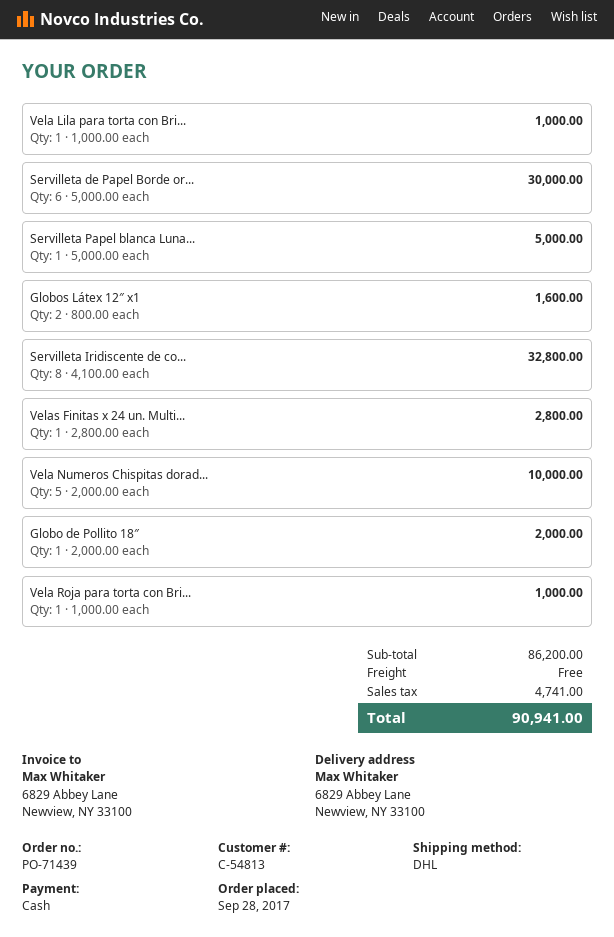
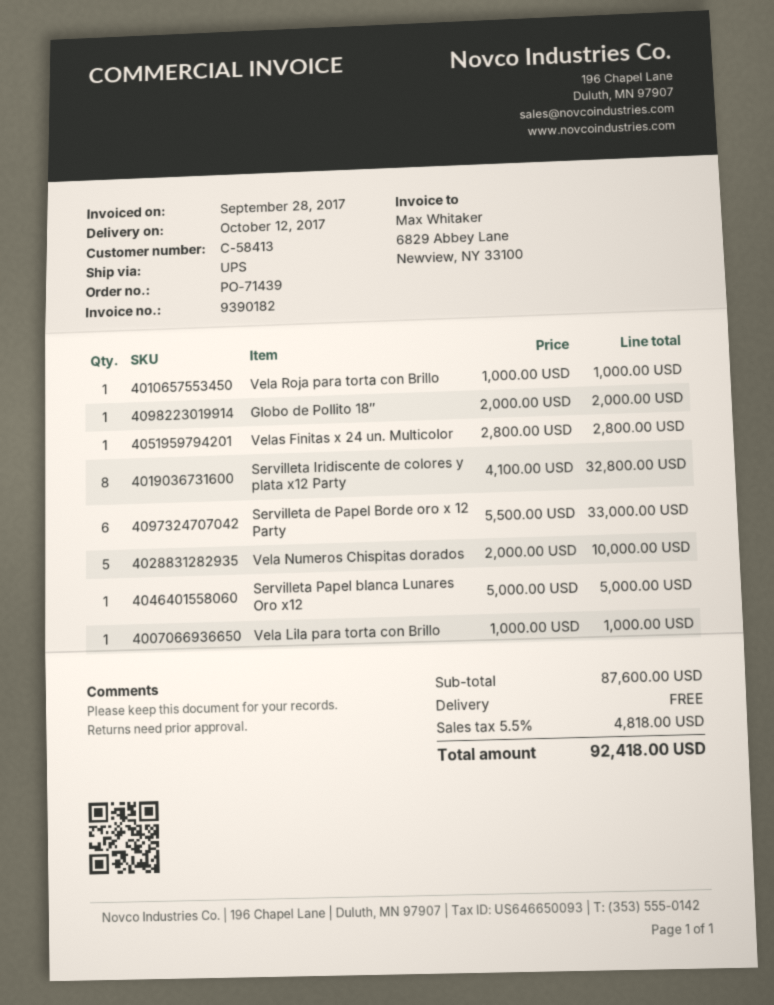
customer number: C-54813 -> C-58413
shipping method: DHL -> UPS
Servilleta de Papel Borde or...: 6 x 5000.00 = 30000.00 -> 6 x 5500.00 = 33000.00
Globos Látex 12″ x1: 2 x 800.00 = 1600.00 -> none
subtotal: 86200.00 -> 87600.00
tax: 4741.00 -> 4818.00
total: 90941.00 -> 92418.00

